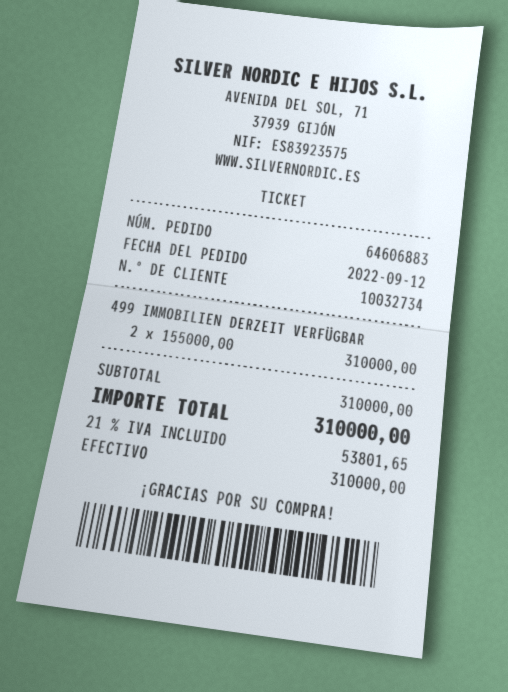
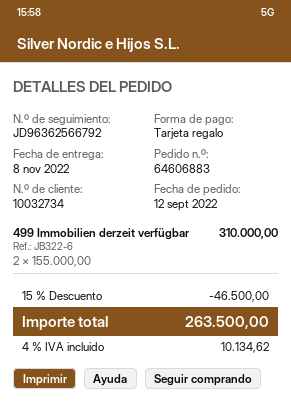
payment method: cash -> gift card
discount: none -> 15% = 46500.00
tax: 21% = 53801.65 -> 4% = 10134.62
total: 310000.00 -> 263500.00

